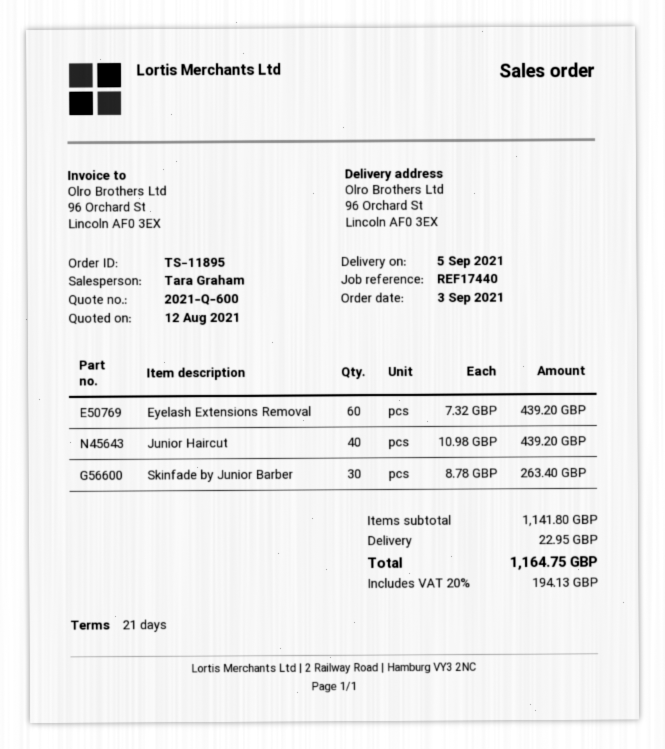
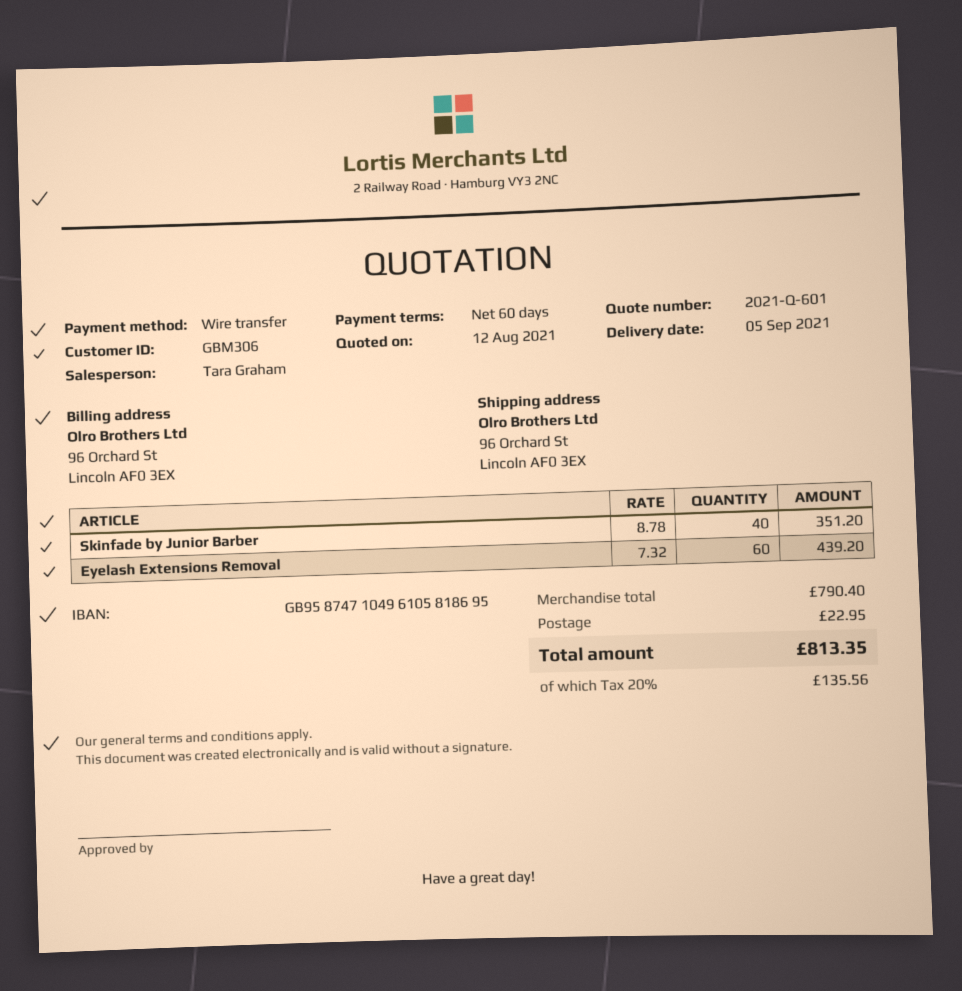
quote number: 2021-Q-600 -> 2021-Q-601
payment terms: 21 days -> 60 days
Junior Haircut: 40 x 10.98 = 439.20 -> none
Skinfade by Junior Barber: 30 x 8.78 = 263.40 -> 40 x 8.78 = 351.20
subtotal: 1141.80 -> 790.40
tax: 20% = 194.13 -> 20% = 135.56
total: 1164.75 -> 813.35

